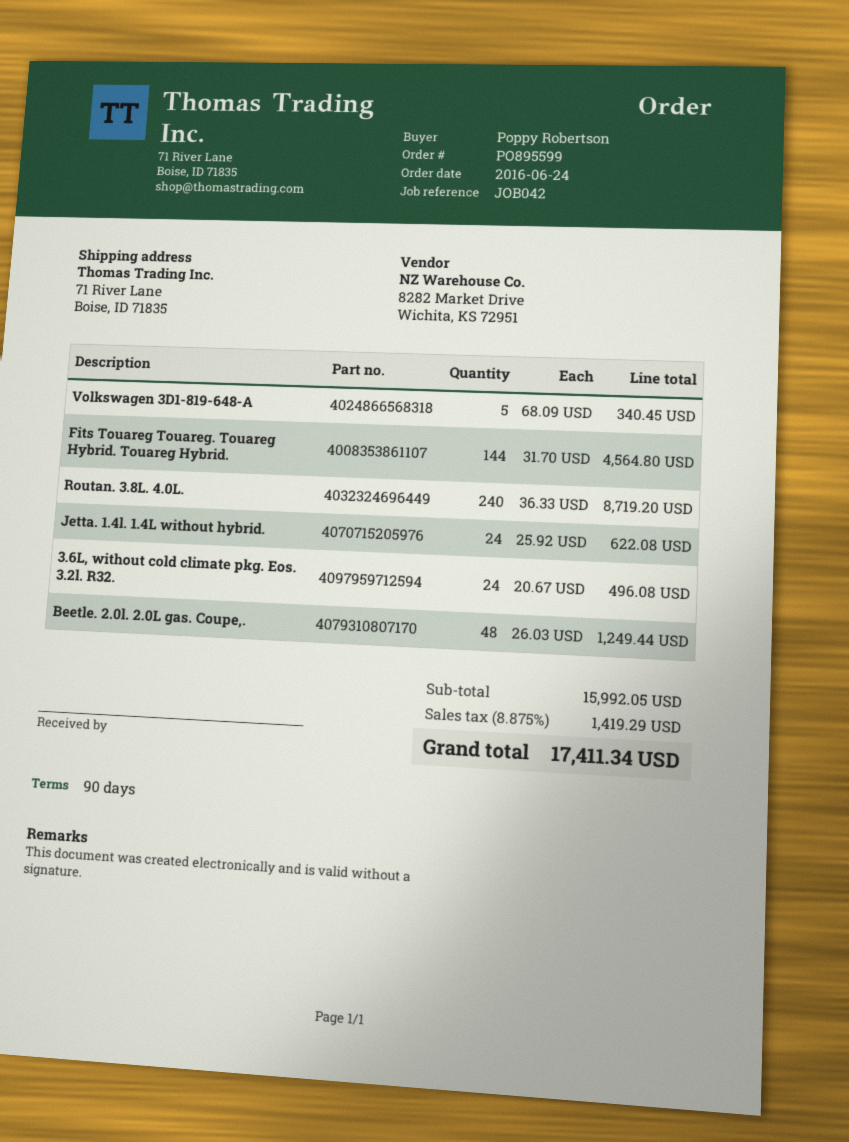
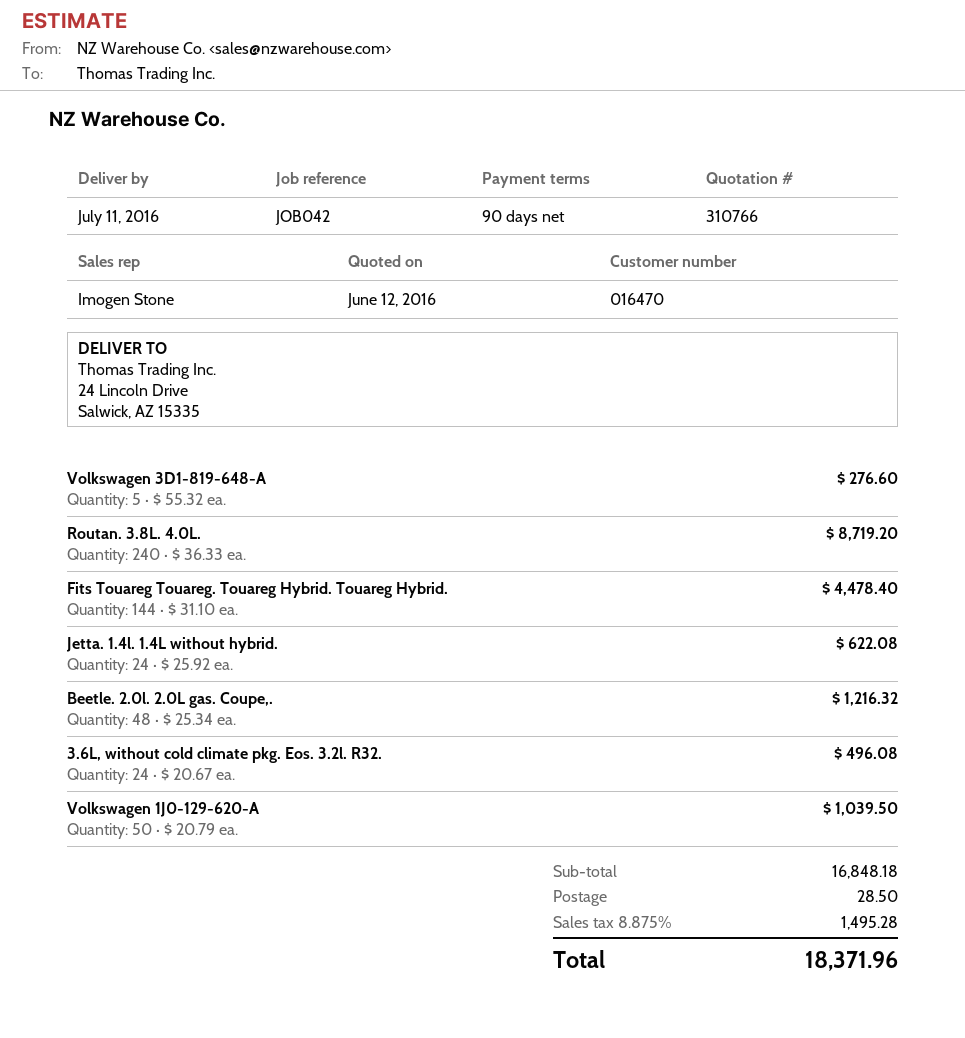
ship to: 71 River Lane, Boise, ID 71835 -> 24 Lincoln Drive, Salwick, AZ 15335
Volkswagen 3D1-819-648-A: 5 x 68.09 = 340.45 -> 5 x 55.32 = 276.60
Fits Touareg Touareg. Touareg Hybrid. Touareg Hybrid.: 144 x 31.70 = 4564.80 -> 144 x 31.10 = 4478.40
Beetle. 2.0l. 2.0L gas. Coupe,.: 48 x 26.03 = 1249.44 -> 48 x 25.34 = 1216.32
Volkswagen 1J0-129-620-A: none -> 50 x 20.79 = 1039.50
subtotal: 15992.05 -> 16848.18
shipping: none -> 28.50
tax: 8.875% = 1419.29 -> 8.875% = 1495.28
total: 17411.34 -> 18371.96

